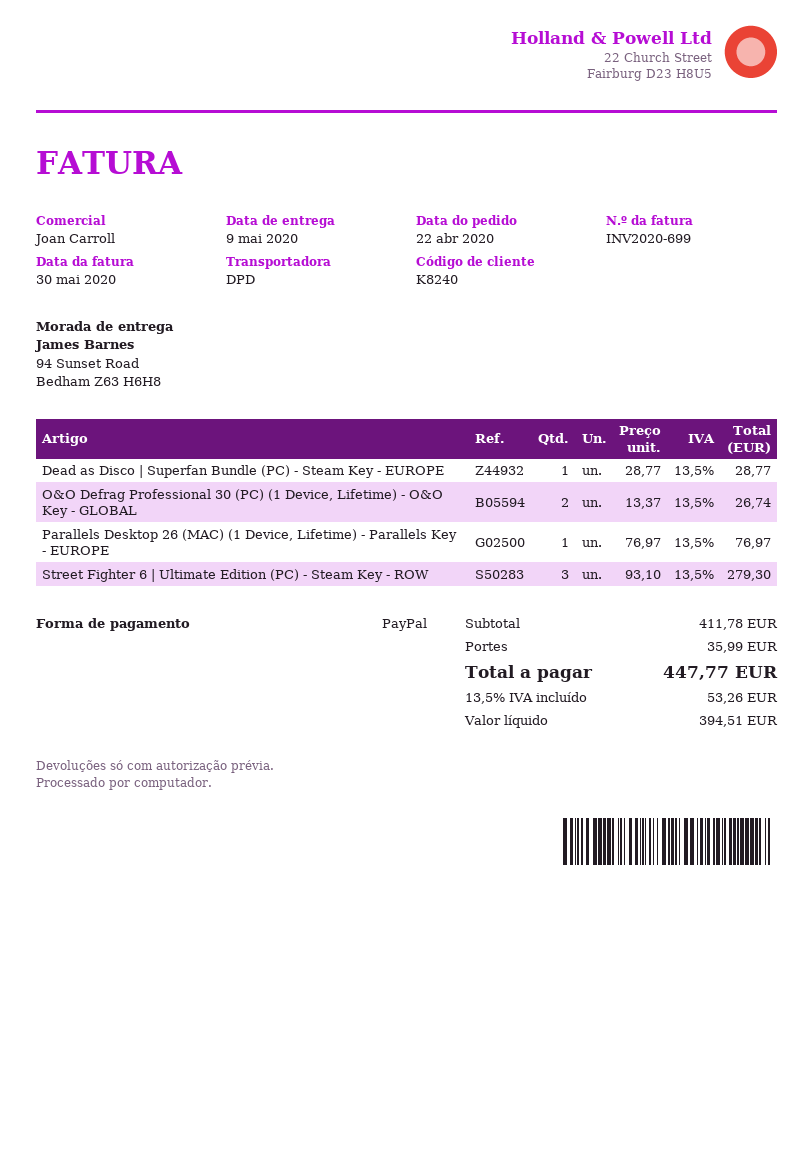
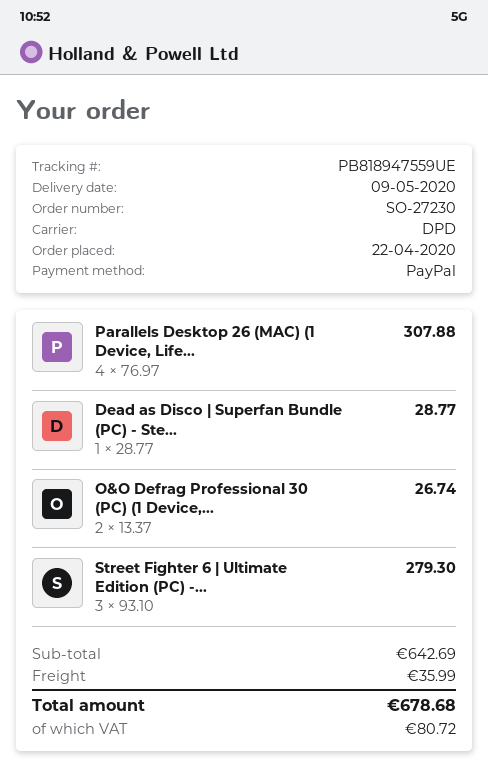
Parallels Desktop 26 (MAC) (1 Device, Lifetime) - Parallels Key - EUROPE: 1 x 76.97 = 76.97 -> 4 x 76.97 = 307.88
subtotal: 411.78 -> 642.69
tax: 53.26 -> 80.72
total: 447.77 -> 678.68

